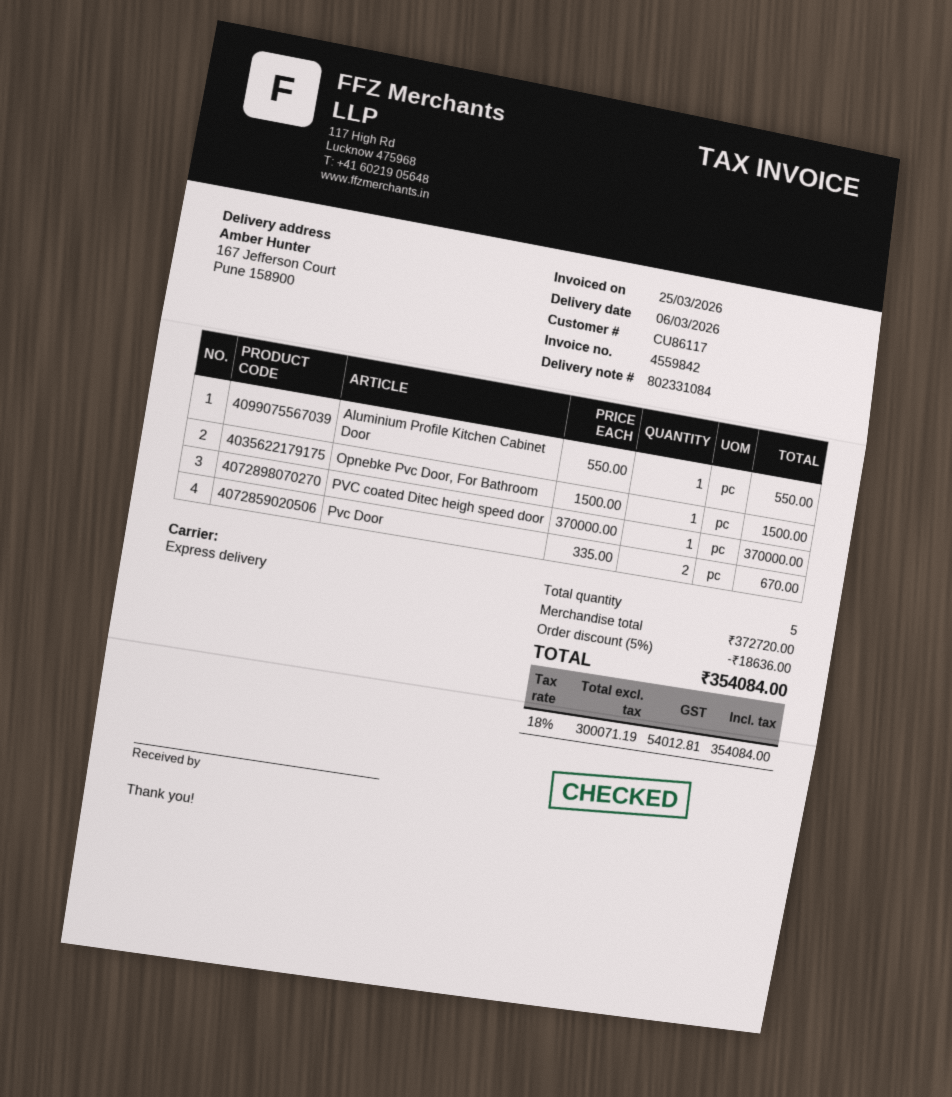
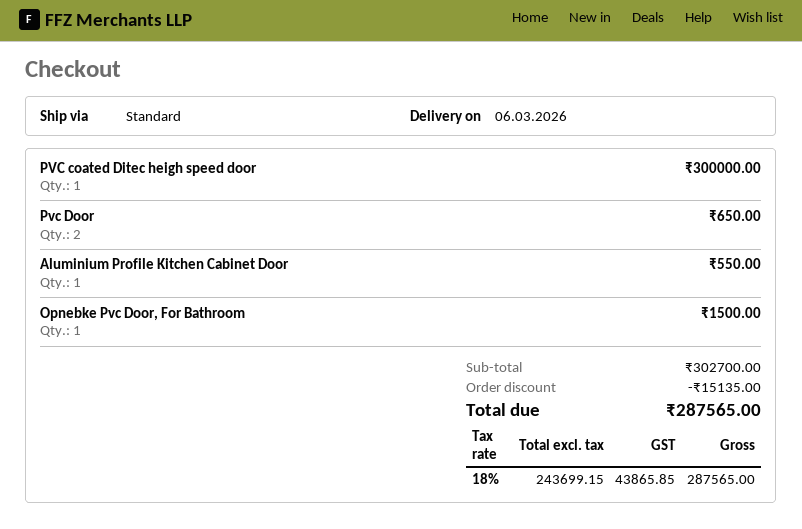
shipping method: express -> standard
PVC coated Ditec heigh speed door: 1 for 370000.00 -> 1 for 300000.00
Pvc Door: 2 for 670.00 -> 2 for 650.00
subtotal: 372720.00 -> 302700.00
discount: 18636.00 -> 15135.00
net: 300071.19 -> 243699.15
tax: 18% = 54012.81 -> 18% = 43865.85
total: 354084.00 -> 287565.00

